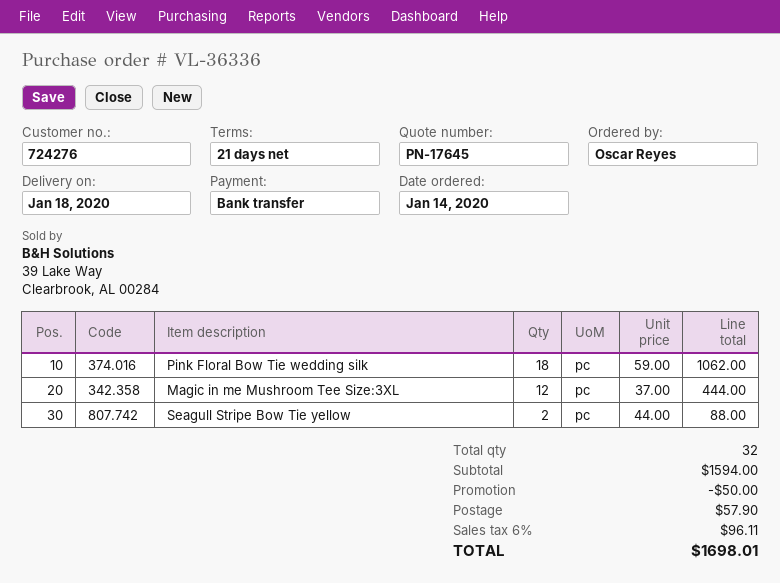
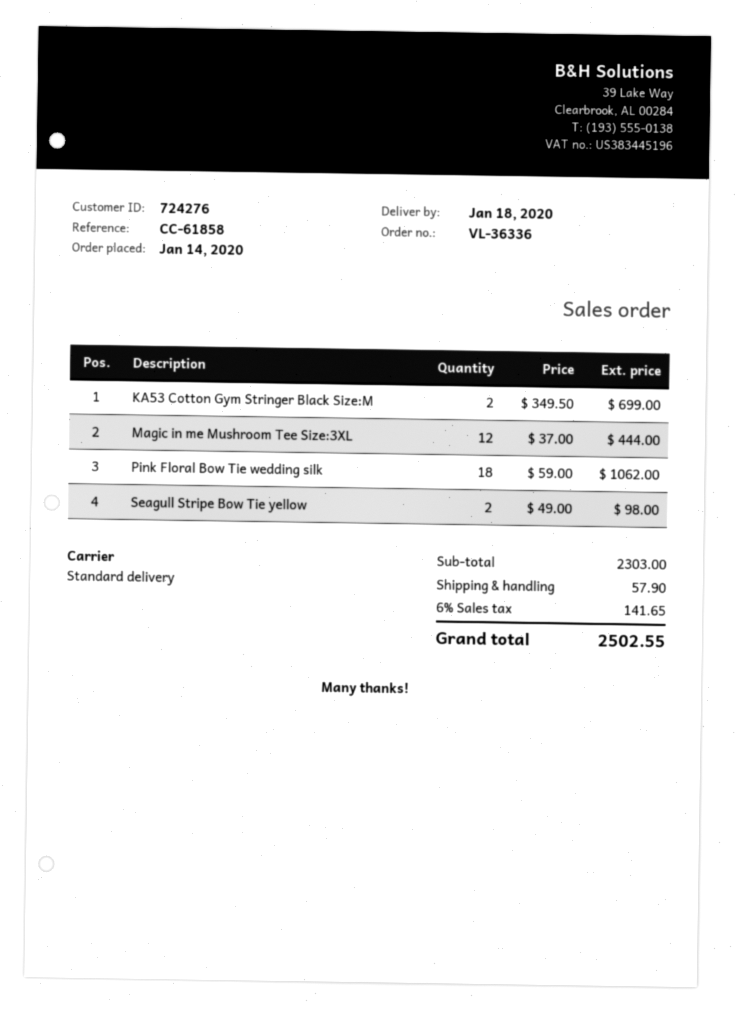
Seagull Stripe Bow Tie yellow: 2 x 44.00 = 88.00 -> 2 x 49.00 = 98.00
KA53 Cotton Gym Stringer Black Size:M: none -> 2 x 349.50 = 699.00
subtotal: 1594.00 -> 2303.00
discount: 50.00 -> none
tax: 6% = 96.11 -> 6% = 141.65
total: 1698.01 -> 2502.55

